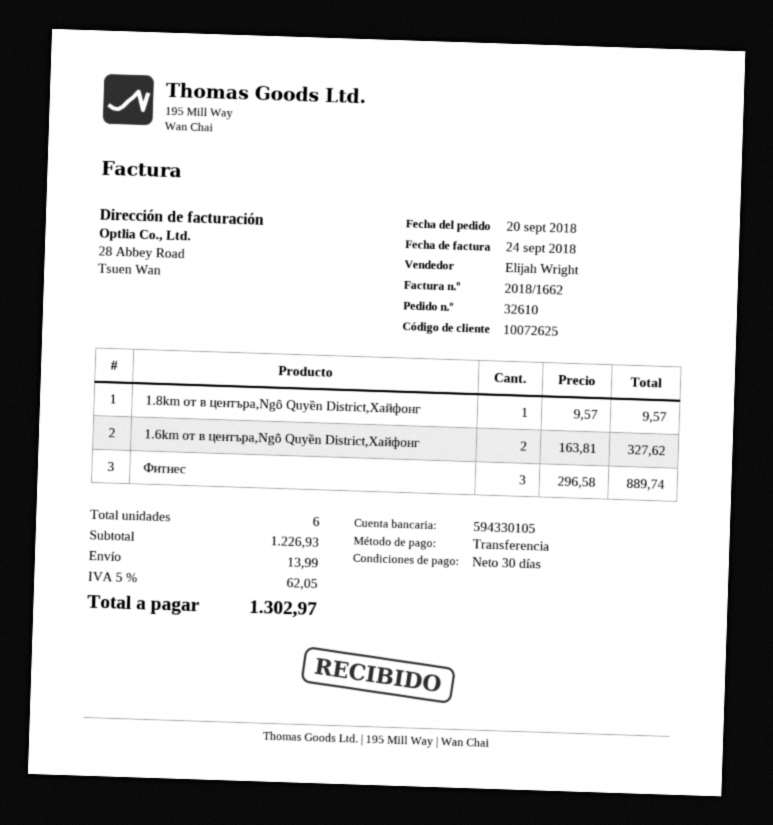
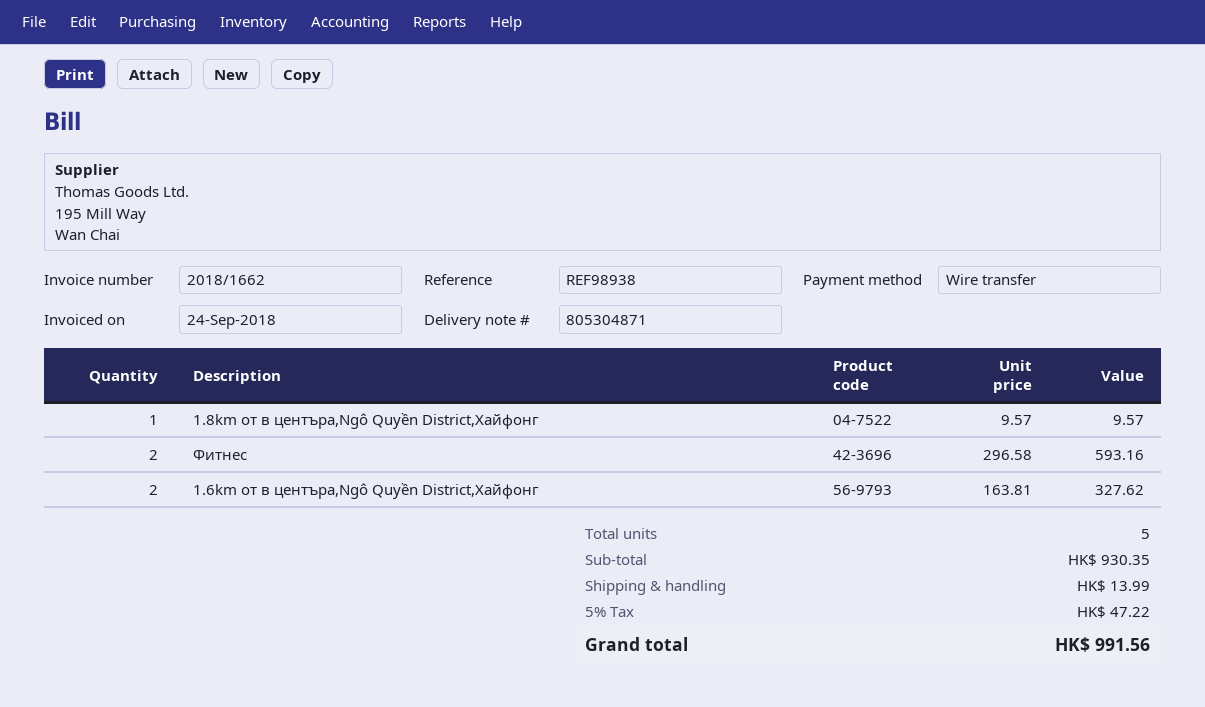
Фитнес: 3 x 296.58 = 889.74 -> 2 x 296.58 = 593.16
total quantity: 6 -> 5
subtotal: 1226.93 -> 930.35
tax: 5% = 62.05 -> 5% = 47.22
total: 1302.97 -> 991.56

